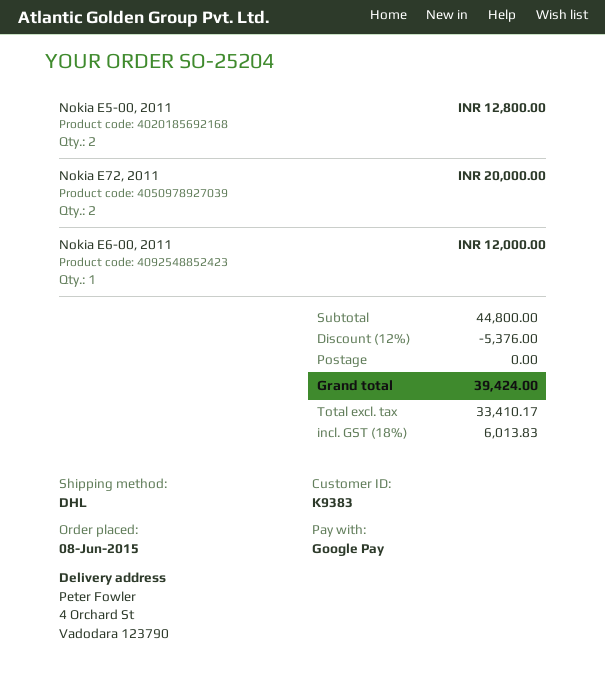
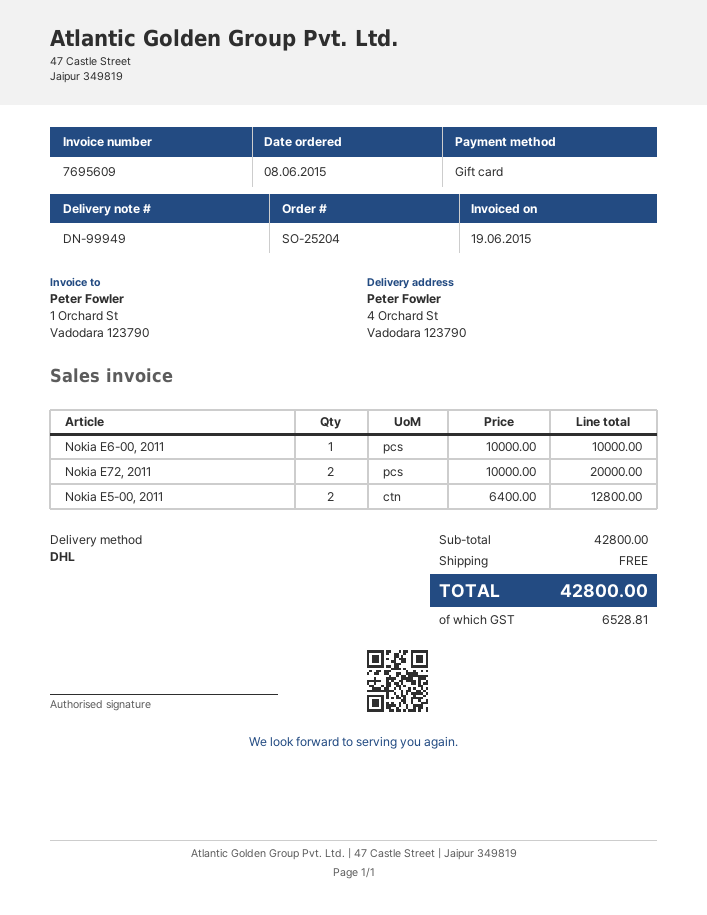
payment method: Google Pay -> gift card
Nokia E6-00, 2011: 1 for 12000.00 -> 1 for 10000.00
subtotal: 44800.00 -> 42800.00
discount: 12% = 5376.00 -> none
tax: 6013.83 -> 6528.81
total: 39424.00 -> 42800.00

